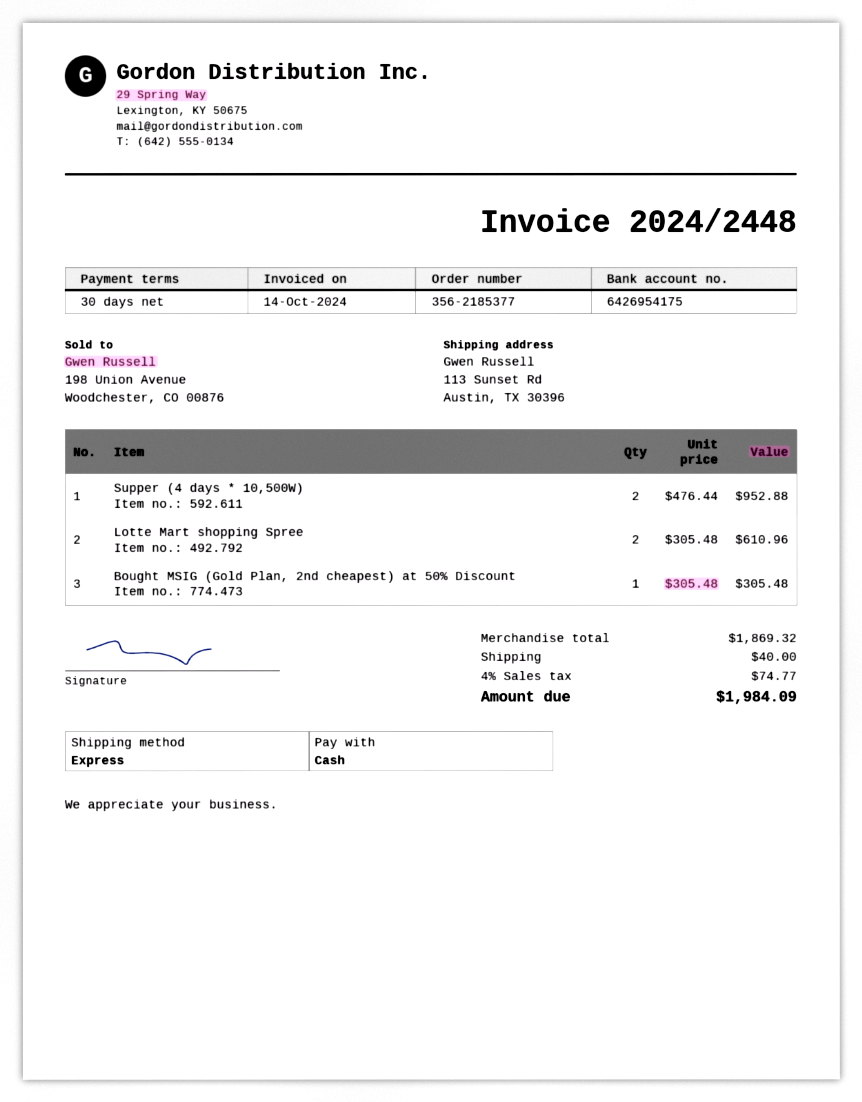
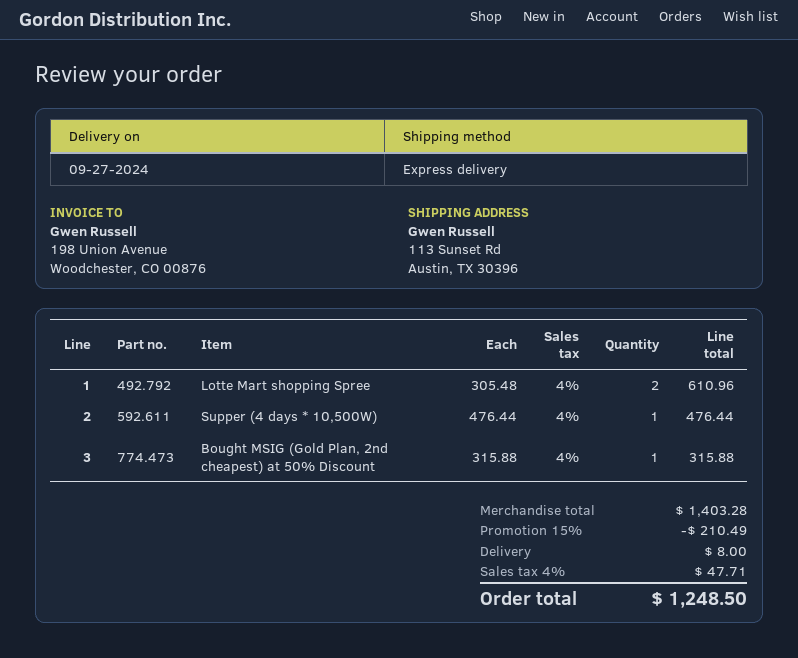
Supper (4 days * 10,500W): 2 x 476.44 = 952.88 -> 1 x 476.44 = 476.44
Bought MSIG (Gold Plan, 2nd cheapest) at 50% Discount: 1 x 305.48 = 305.48 -> 1 x 315.88 = 315.88
subtotal: 1869.32 -> 1403.28
discount: none -> 15% = 210.49
shipping: 40.00 -> 8.00
tax: 4% = 74.77 -> 4% = 47.71
total: 1984.09 -> 1248.50

